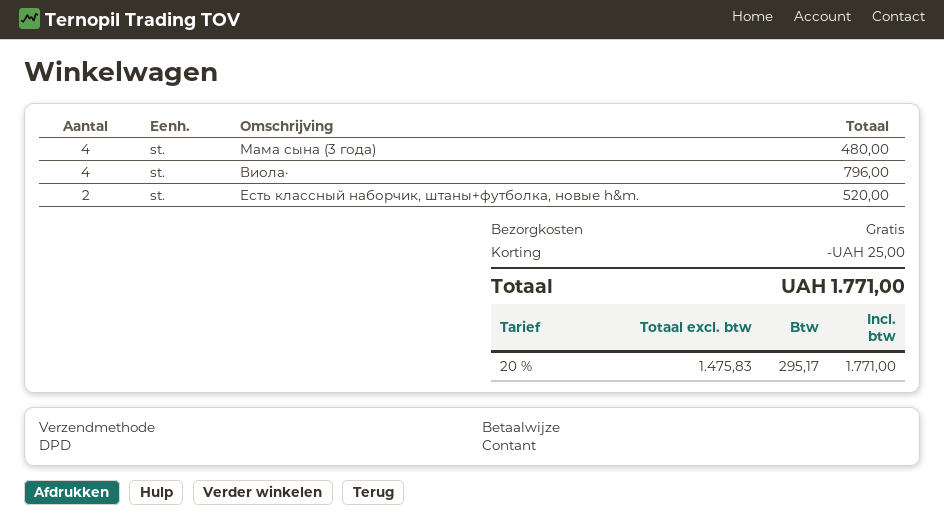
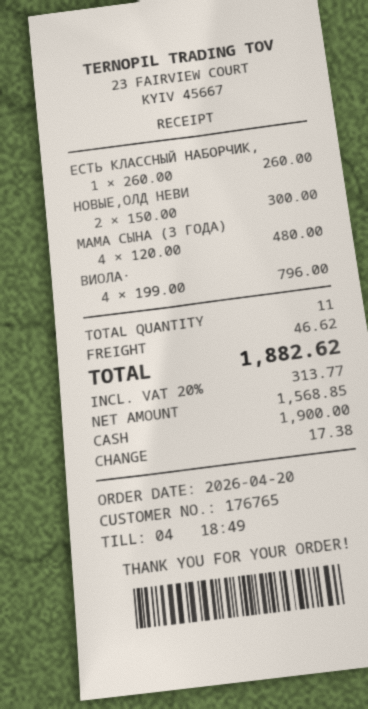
Есть классный наборчик, штаны+футболка, новые h&m.: 2 for 520.00 -> 1 for 260.00
НОВЫЕ,ОЛД НЕВИ: none -> 2 for 300.00
discount: 25.00 -> none
shipping: 0.00 -> 46.62
net: 1475.83 -> 1568.85
tax: 20% = 295.17 -> 20% = 313.77
total: 1771.00 -> 1882.62

